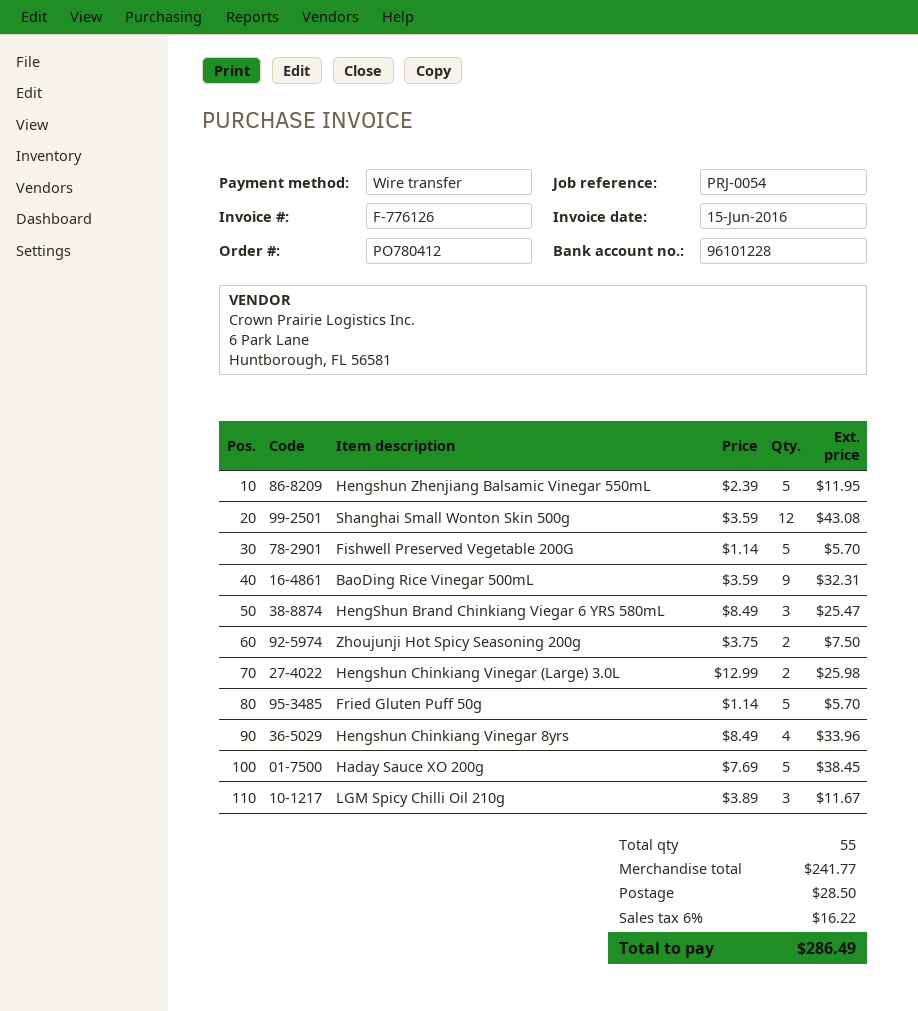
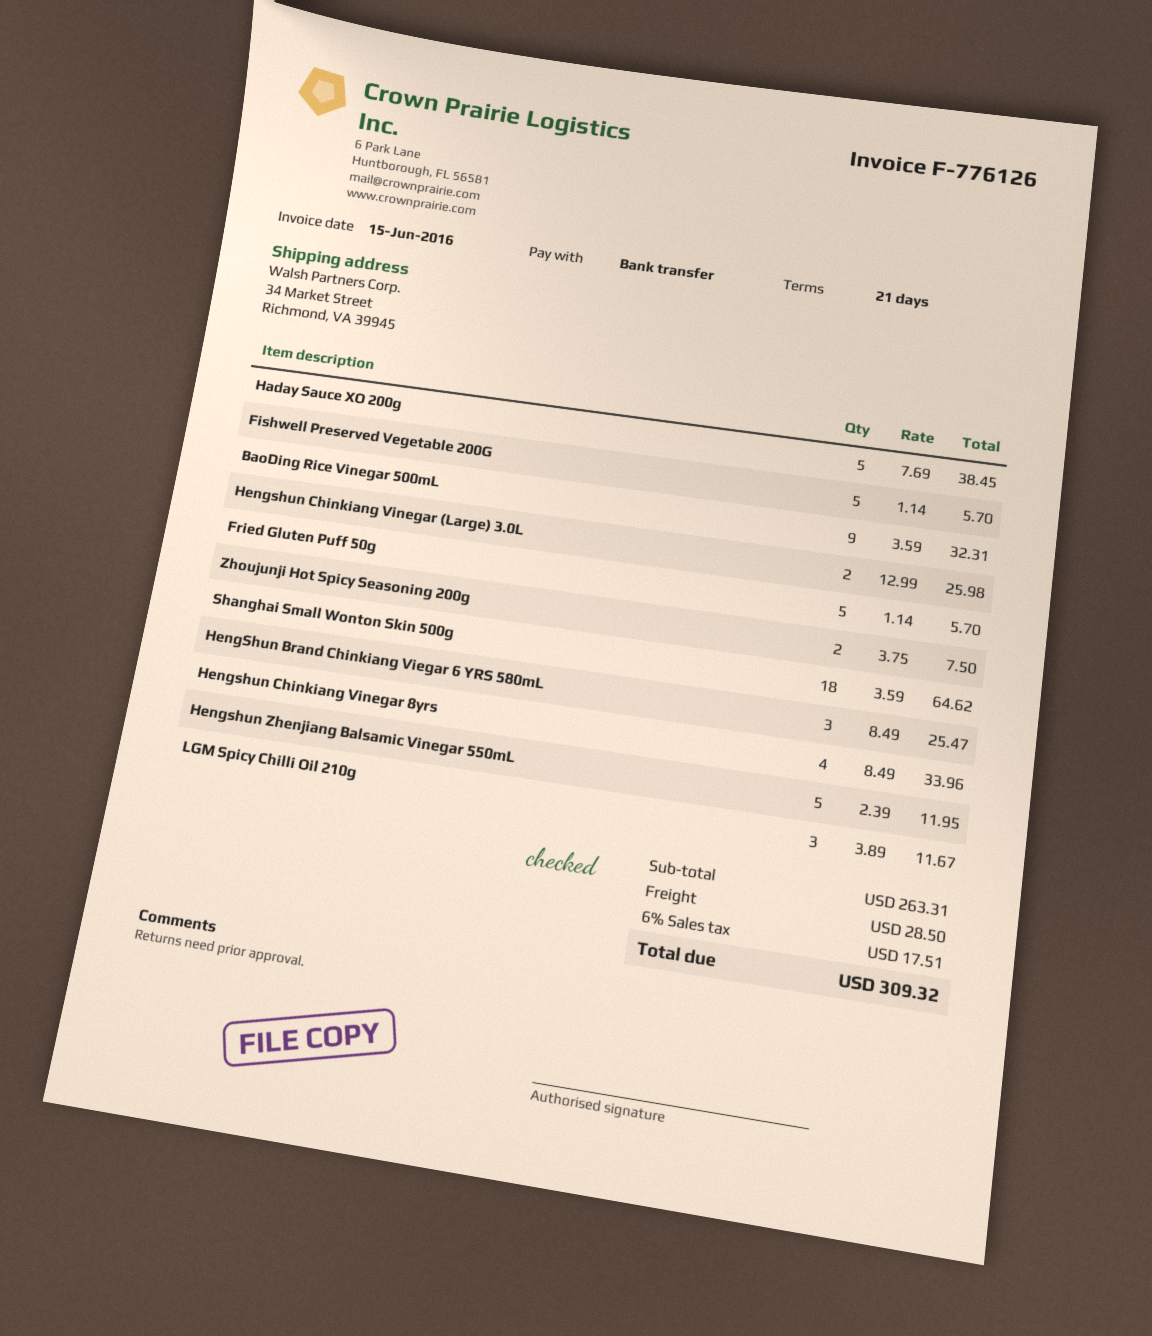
Shanghai Small Wonton Skin 500g: 12 x 3.59 = 43.08 -> 18 x 3.59 = 64.62
subtotal: 241.77 -> 263.31
tax: 6% = 16.22 -> 6% = 17.51
total: 286.49 -> 309.32

